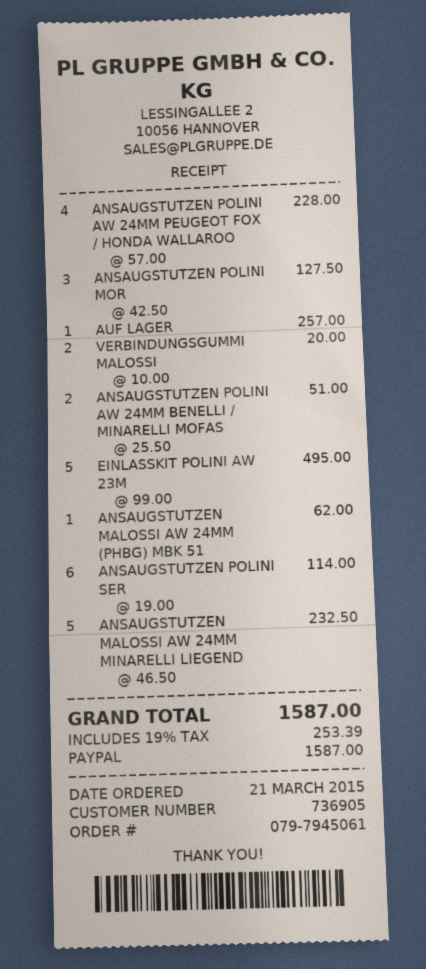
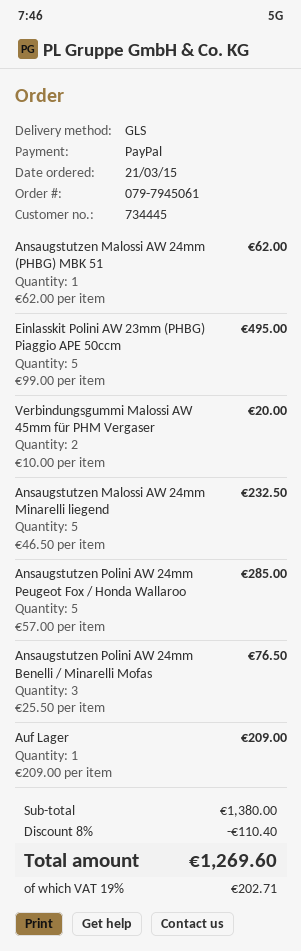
customer number: 736905 -> 734445
ANSAUGSTUTZEN POLINI AW 24MM PEUGEOT FOX / HONDA WALLAROO: 4 x 57.00 = 228.00 -> 5 x 57.00 = 285.00
ANSAUGSTUTZEN POLINI MOR: 3 x 42.50 = 127.50 -> none
AUF LAGER: 1 x 257.00 = 257.00 -> 1 x 209.00 = 209.00
ANSAUGSTUTZEN POLINI AW 24MM BENELLI / MINARELLI MOFAS: 2 x 25.50 = 51.00 -> 3 x 25.50 = 76.50
ANSAUGSTUTZEN POLINI SER: 6 x 19.00 = 114.00 -> none
discount: none -> 8% = 110.40
tax: 19% = 253.39 -> 19% = 202.71
total: 1587.00 -> 1269.60

